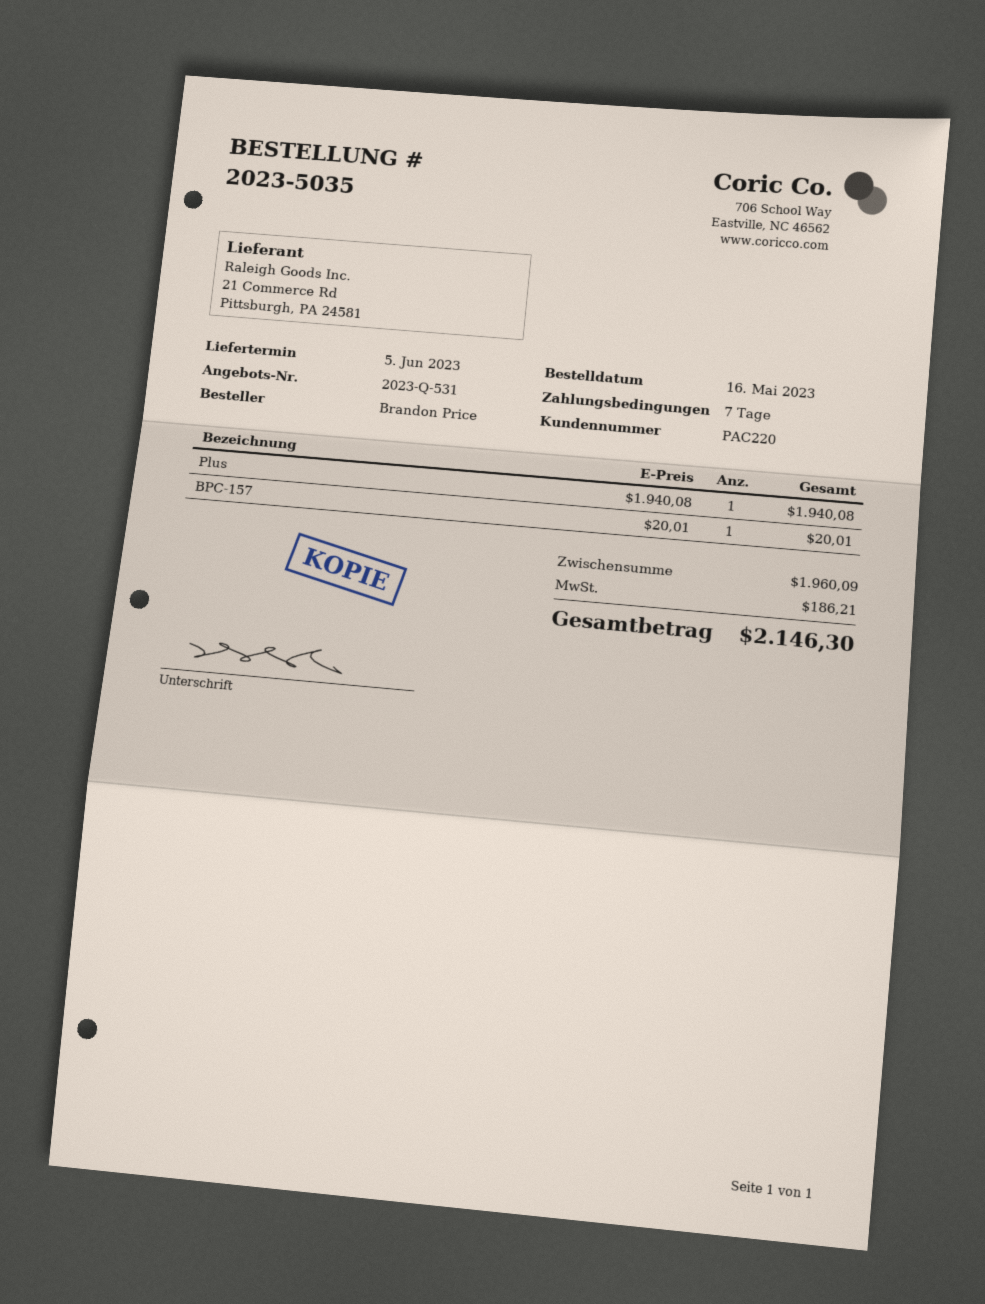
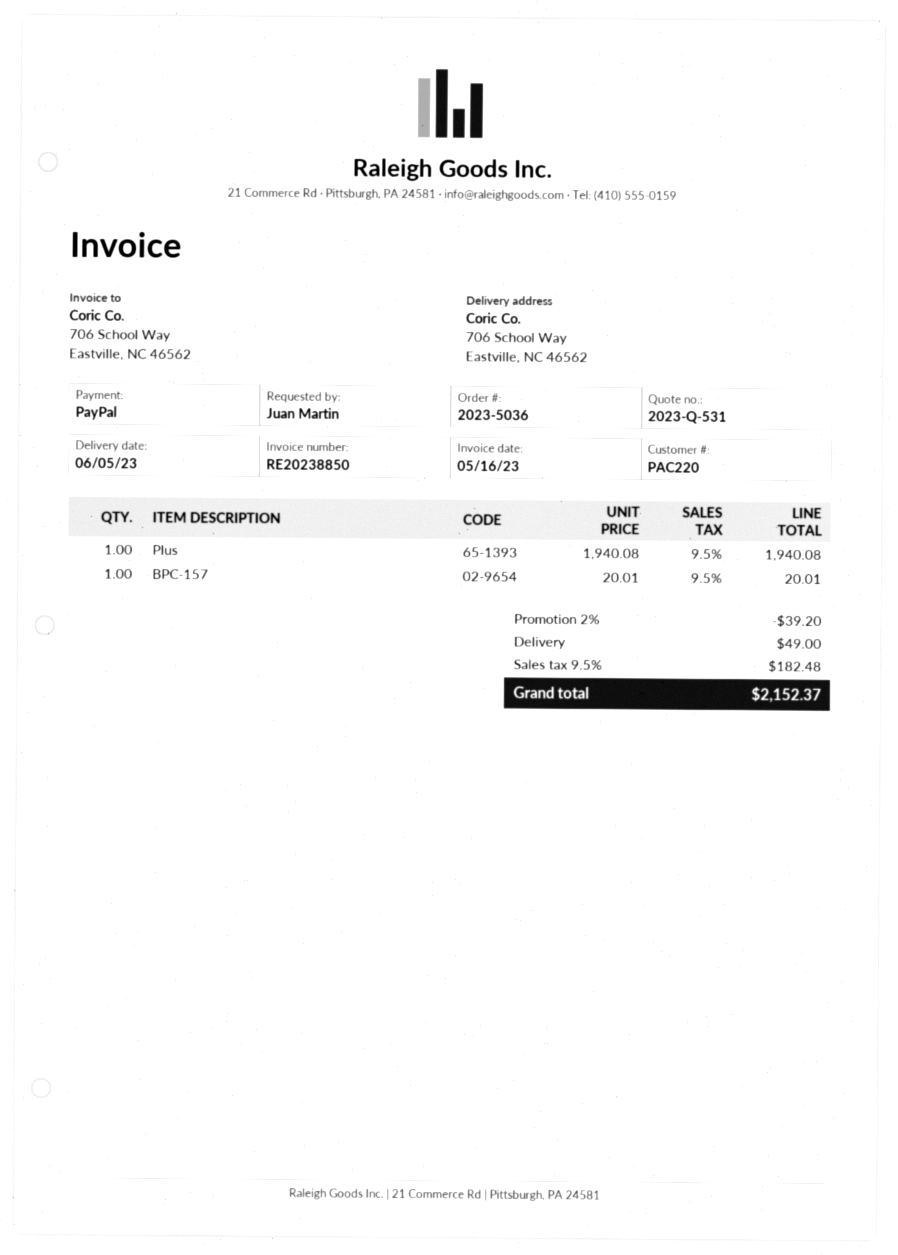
order number: 2023-5035 -> 2023-5036
ordered by: Brandon Price -> Juan Martin
discount: none -> 2% = 39.20
shipping: none -> 49.00
tax: 186.21 -> 182.48
total: 2146.30 -> 2152.37

